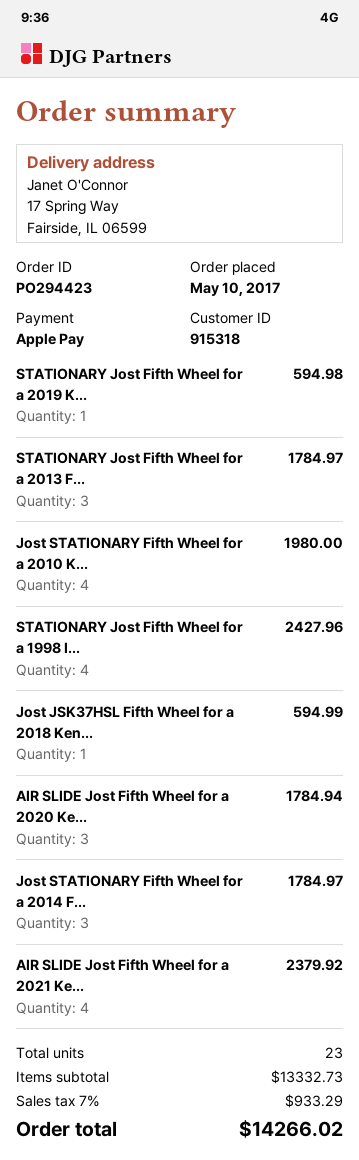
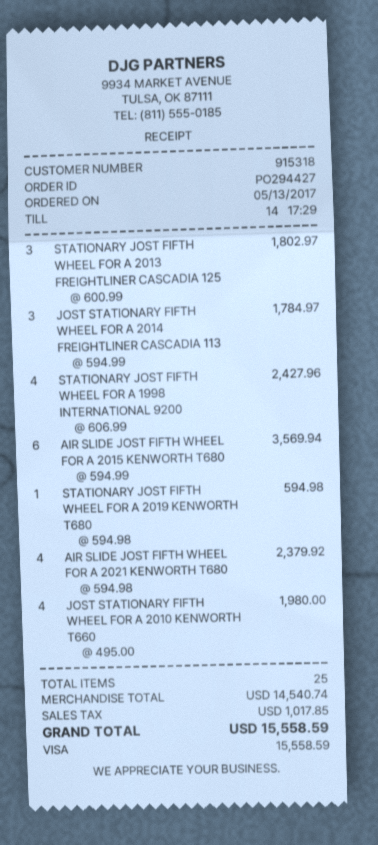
order number: PO294423 -> PO294427
order date: 2017-05-10 -> 2017-05-13
payment method: Apple Pay -> Visa
STATIONARY Jost Fifth Wheel for a 2013 F...: 3 for 1784.97 -> 3 for 1802.97
Jost JSK37HSL Fifth Wheel for a 2018 Ken...: 1 for 594.99 -> none
AIR SLIDE Jost Fifth Wheel for a 2020 Ke...: 3 for 1784.94 -> none
AIR SLIDE JOST FIFTH WHEEL FOR A 2015 KENWORTH T680: none -> 6 for 3569.94
total quantity: 23 -> 25
subtotal: 13332.73 -> 14540.74
tax: 933.29 -> 1017.85
total: 14266.02 -> 15558.59

